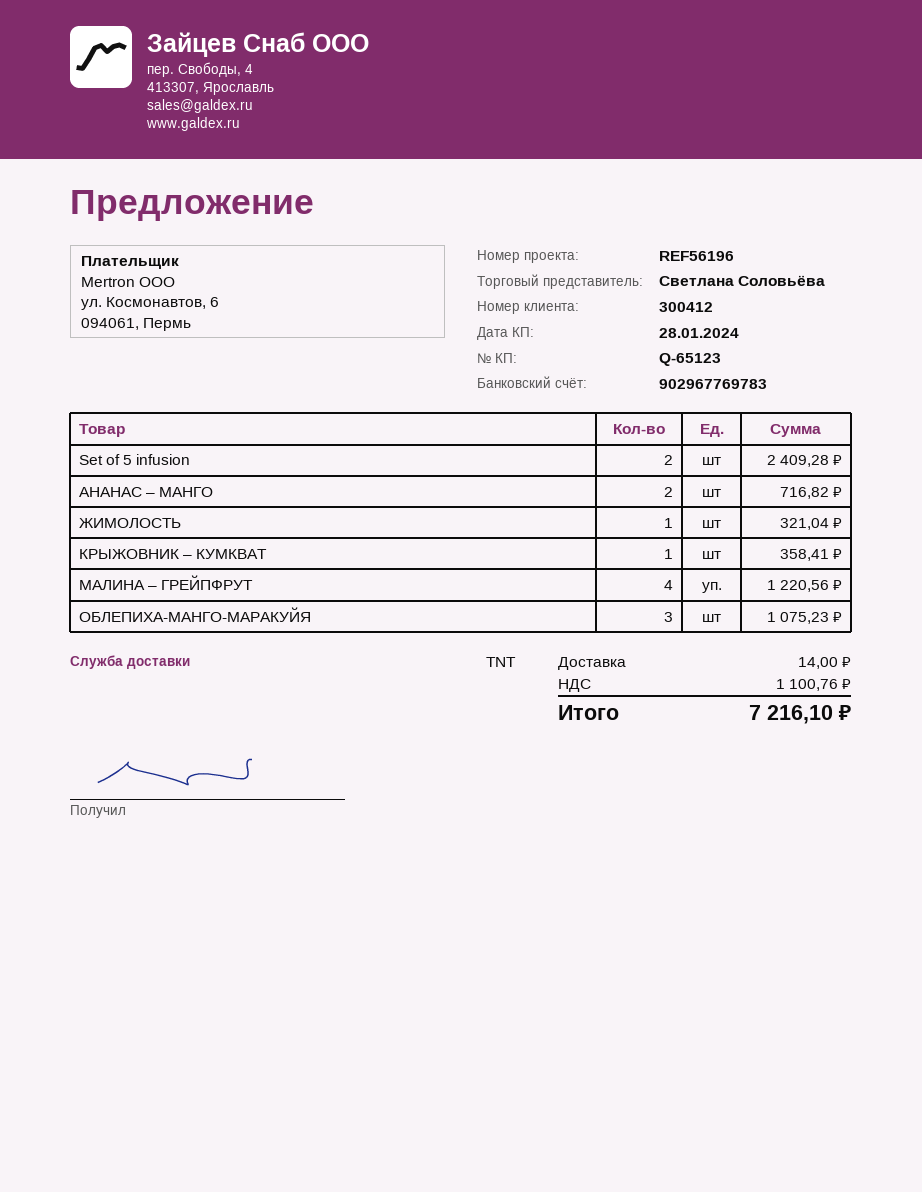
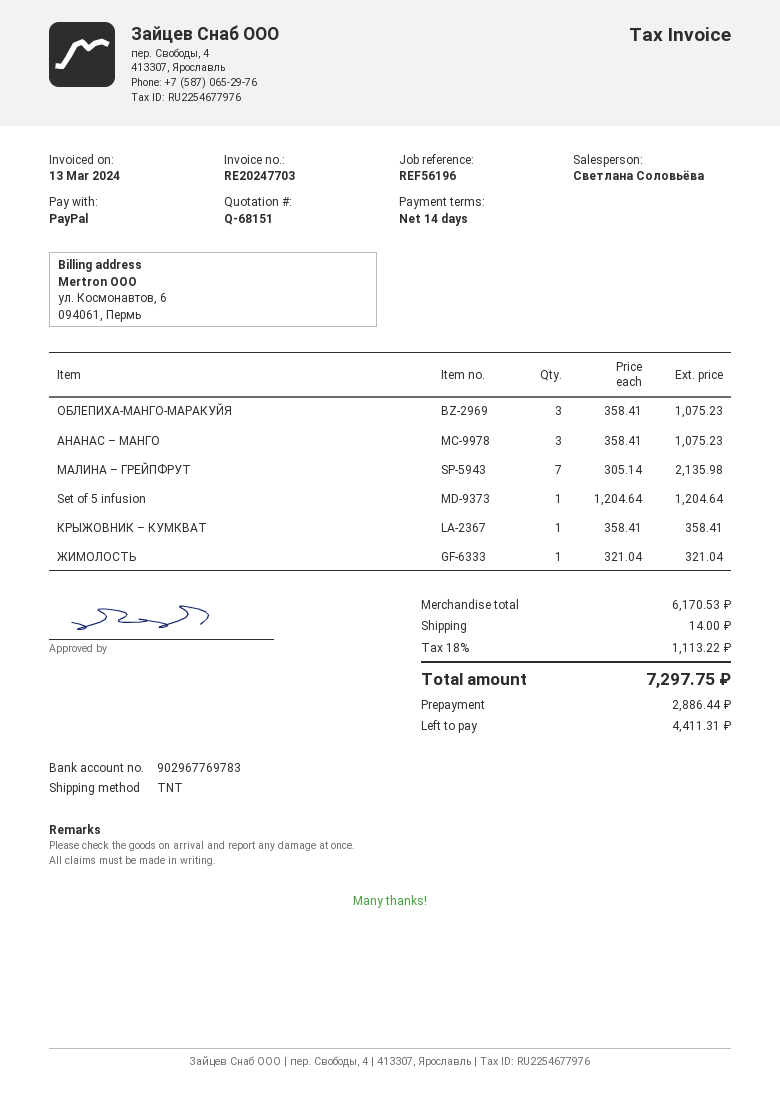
quote number: Q-65123 -> Q-68151
Set of 5 infusion: 2 for 2409.28 -> 1 for 1204.64
АНАНАС – МАНГО: 2 for 716.82 -> 3 for 1075.23
МАЛИНА – ГРЕЙПФРУТ: 4 for 1220.56 -> 7 for 2135.98
tax: 1100.76 -> 1113.22
total: 7216.10 -> 7297.75

